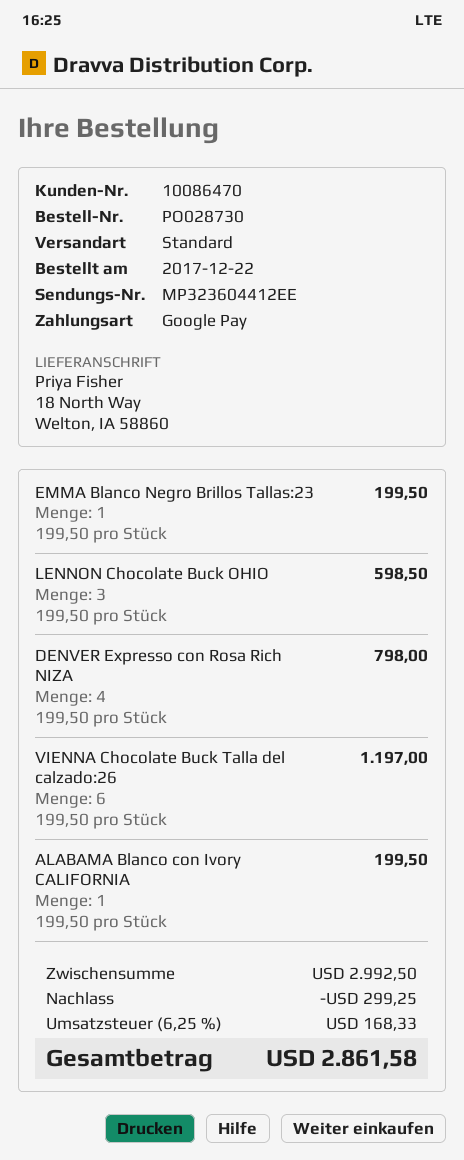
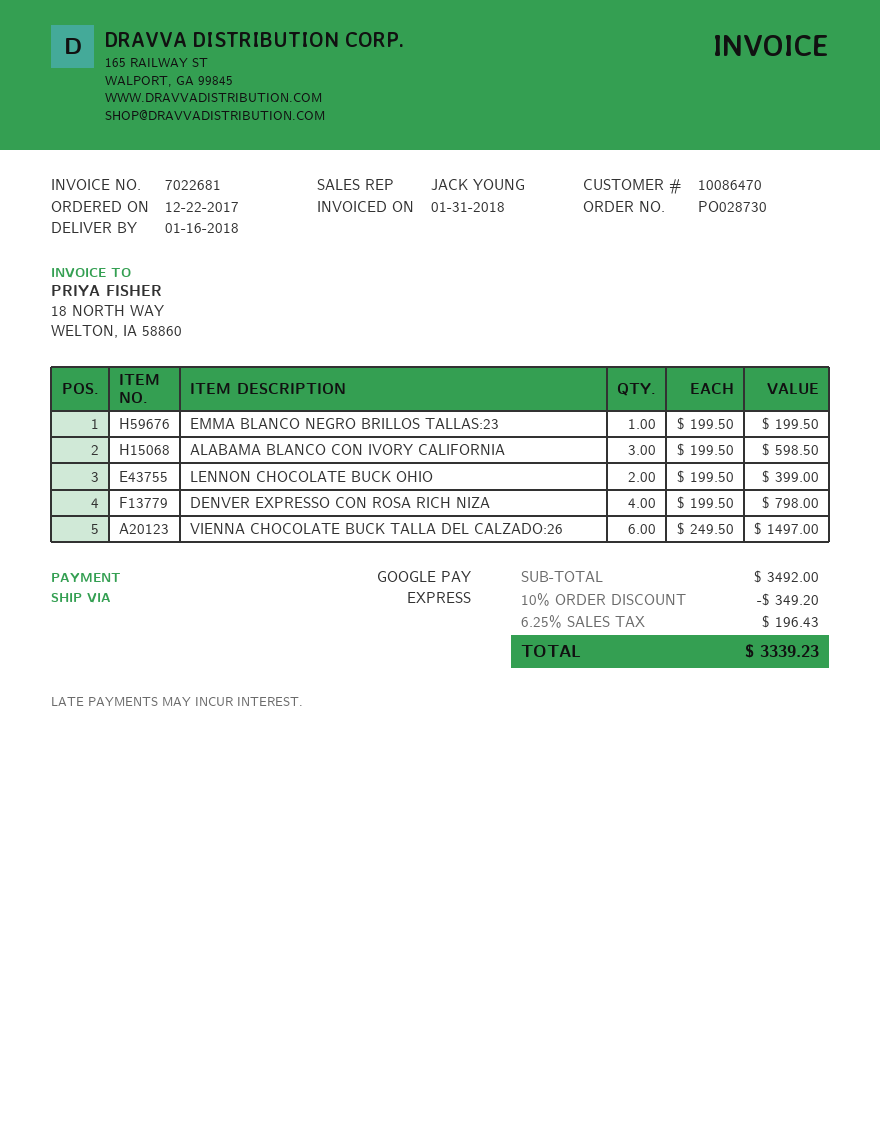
shipping method: standard -> express
LENNON Chocolate Buck OHIO: 3 x 199.50 = 598.50 -> 2 x 199.50 = 399.00
VIENNA Chocolate Buck Talla del calzado:26: 6 x 199.50 = 1197.00 -> 6 x 249.50 = 1497.00
ALABAMA Blanco con Ivory CALIFORNIA: 1 x 199.50 = 199.50 -> 3 x 199.50 = 598.50
subtotal: 2992.50 -> 3492.00
discount: 299.25 -> 349.20
tax: 6.25% = 168.33 -> 6.25% = 196.43
total: 2861.58 -> 3339.23

